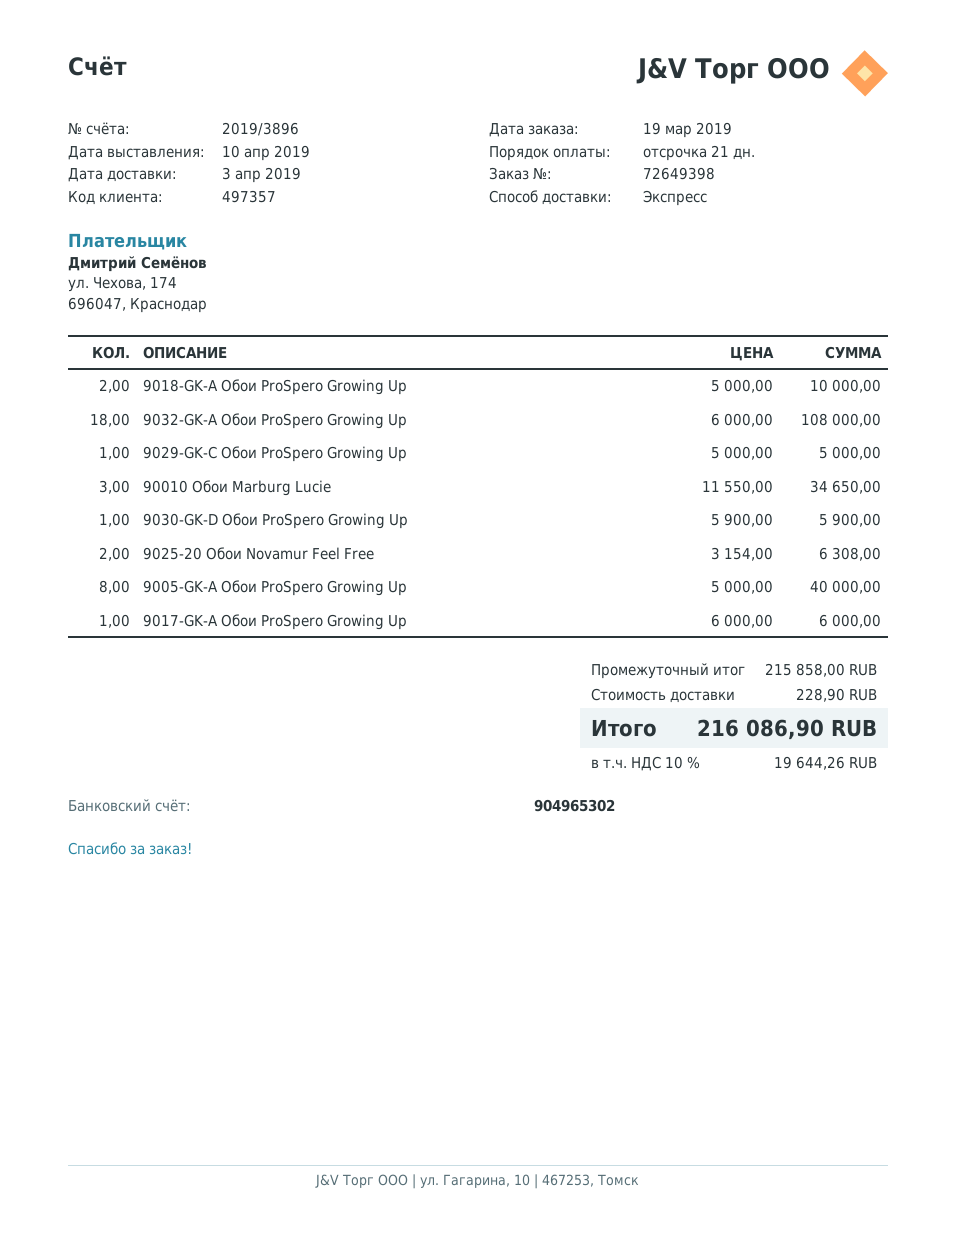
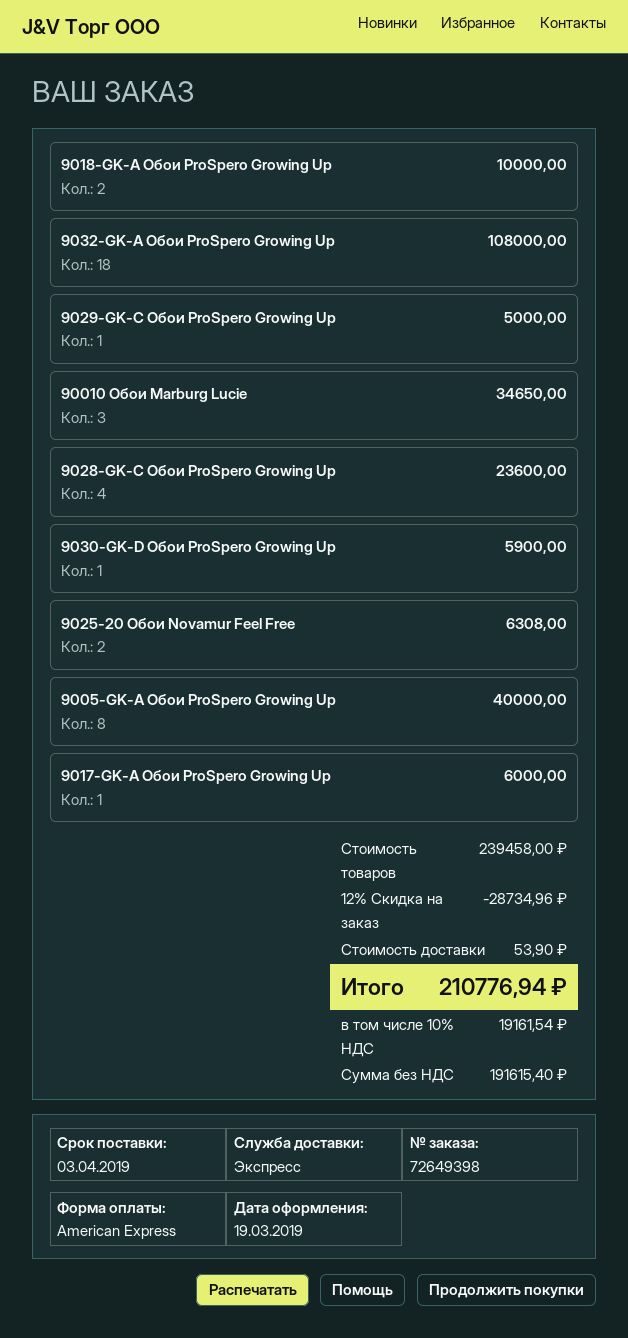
9028-GK-C Обои ProSpero Growing Up: none -> 4 for 23600.00
subtotal: 215858.00 -> 239458.00
discount: none -> 12% = 28734.96
shipping: 228.90 -> 53.90
tax: 10% = 19644.26 -> 10% = 19161.54
total: 216086.90 -> 210776.94

